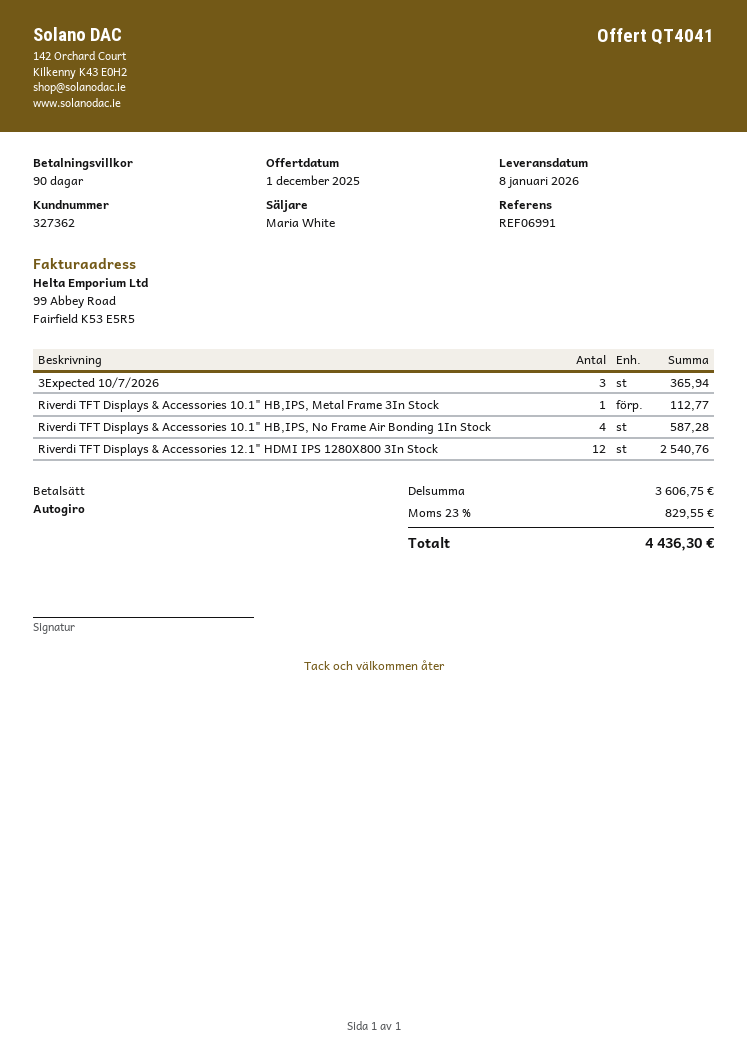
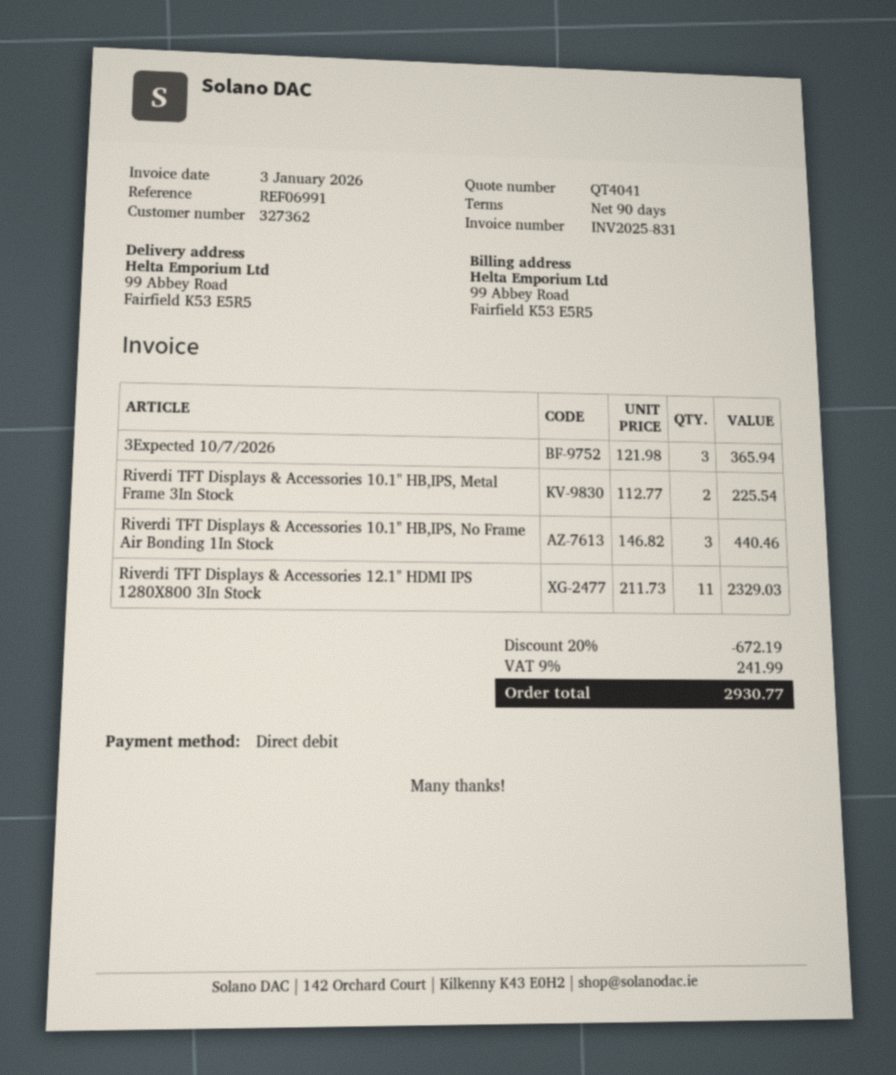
Riverdi TFT Displays & Accessories 10.1" HB,IPS, Metal Frame 3In Stock: 1 for 112.77 -> 2 for 225.54
Riverdi TFT Displays & Accessories 10.1" HB,IPS, No Frame Air Bonding 1In Stock: 4 for 587.28 -> 3 for 440.46
Riverdi TFT Displays & Accessories 12.1" HDMI IPS 1280X800 3In Stock: 12 for 2540.76 -> 11 for 2329.03
discount: none -> 20% = 672.19
tax: 23% = 829.55 -> 9% = 241.99
total: 4436.30 -> 2930.77

